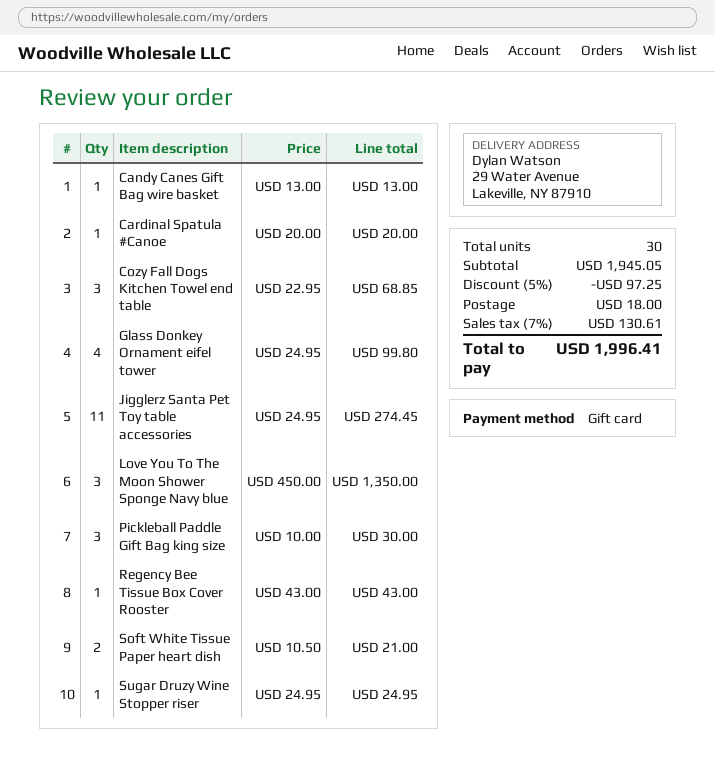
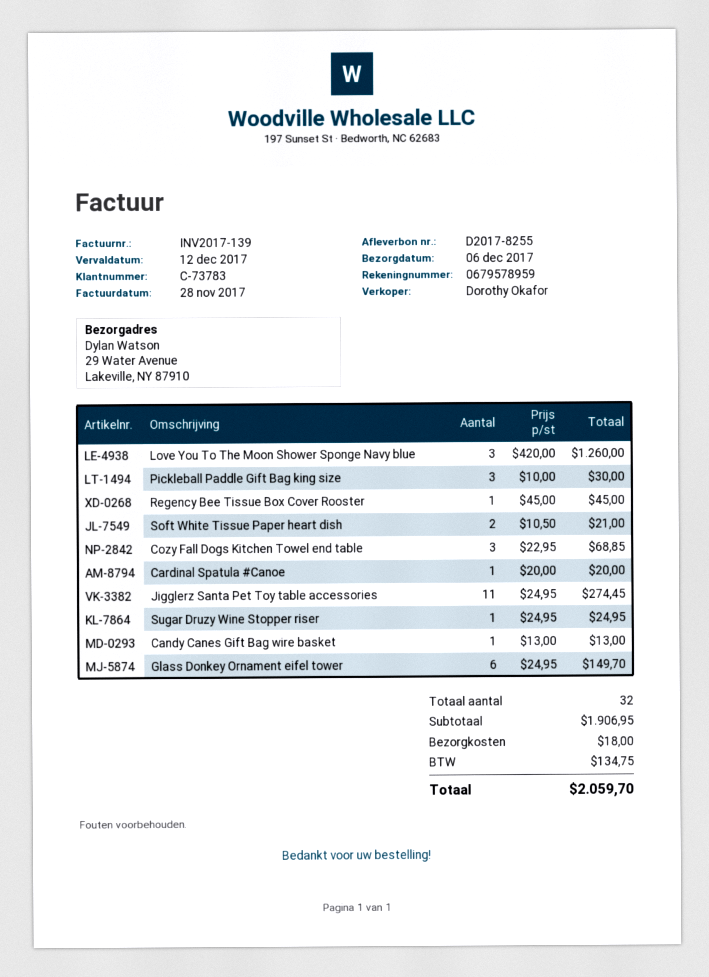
Glass Donkey Ornament eifel tower: 4 x 24.95 = 99.80 -> 6 x 24.95 = 149.70
Love You To The Moon Shower Sponge Navy blue: 3 x 450.00 = 1350.00 -> 3 x 420.00 = 1260.00
Regency Bee Tissue Box Cover Rooster: 1 x 43.00 = 43.00 -> 1 x 45.00 = 45.00
total quantity: 30 -> 32
subtotal: 1945.05 -> 1906.95
discount: 5% = 97.25 -> none
tax: 130.61 -> 134.75
total: 1996.41 -> 2059.70

